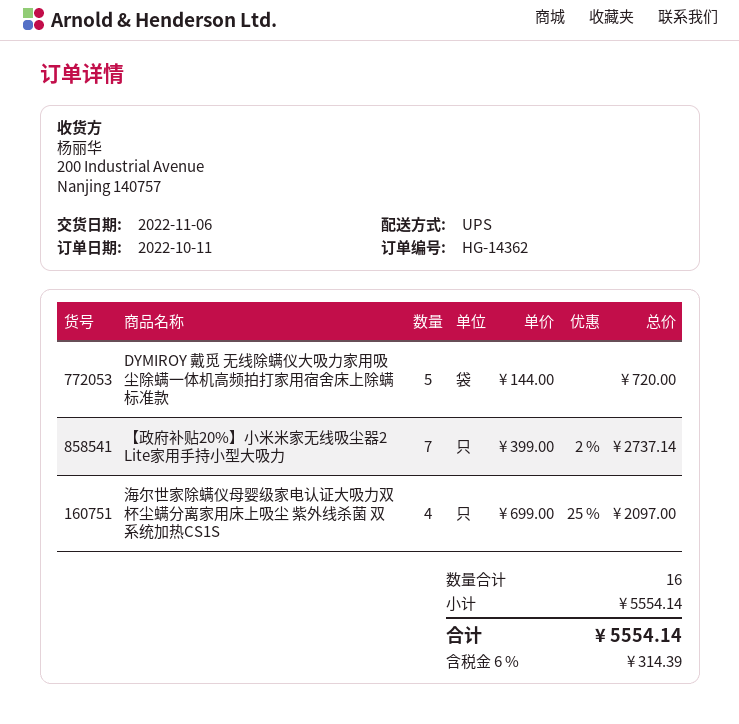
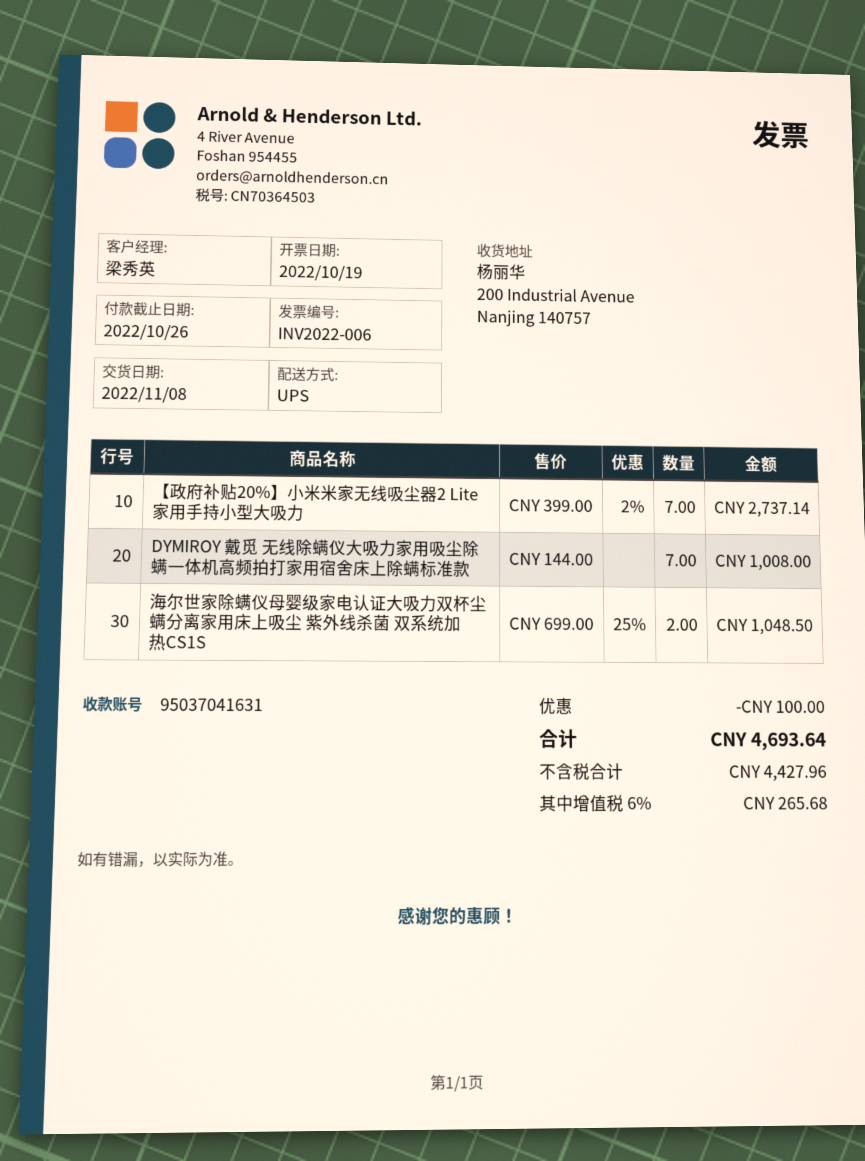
delivery date: 2022-11-06 -> 2022-11-08
DYMIROY 戴觅 无线除螨仪大吸力家用吸尘除螨一体机高频拍打家用宿舍床上除螨标准款: 5 x 144.00 = 720.00 -> 7 x 144.00 = 1008.00
海尔世家除螨仪母婴级家电认证大吸力双杯尘螨分离家用床上吸尘 紫外线杀菌 双系统加热CS1S: 4 x 699.00 - 25% = 2097.00 -> 2 x 699.00 - 25% = 1048.50
discount: none -> 100.00
tax: 6% = 314.39 -> 6% = 265.68
total: 5554.14 -> 4693.64

